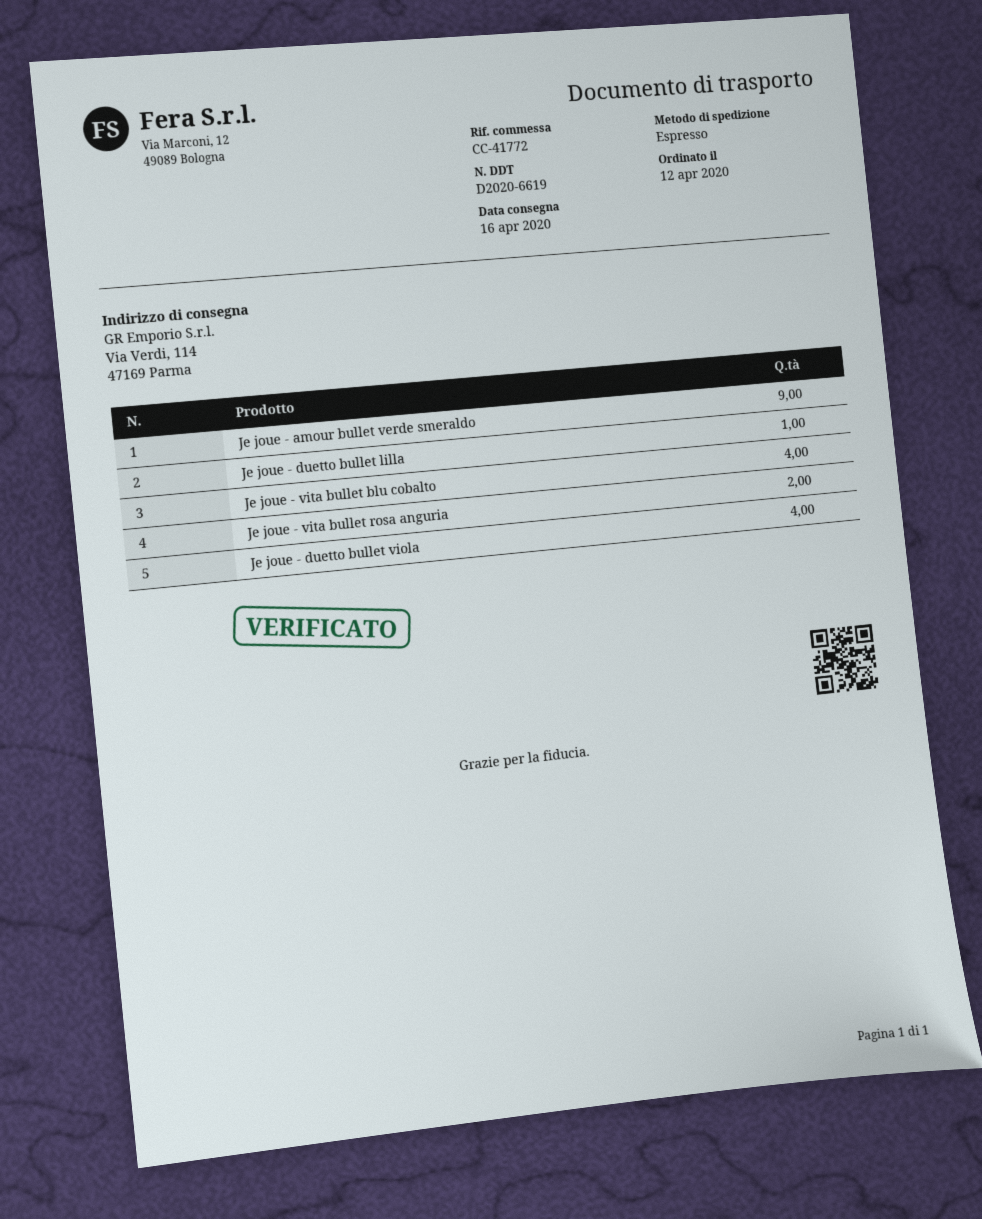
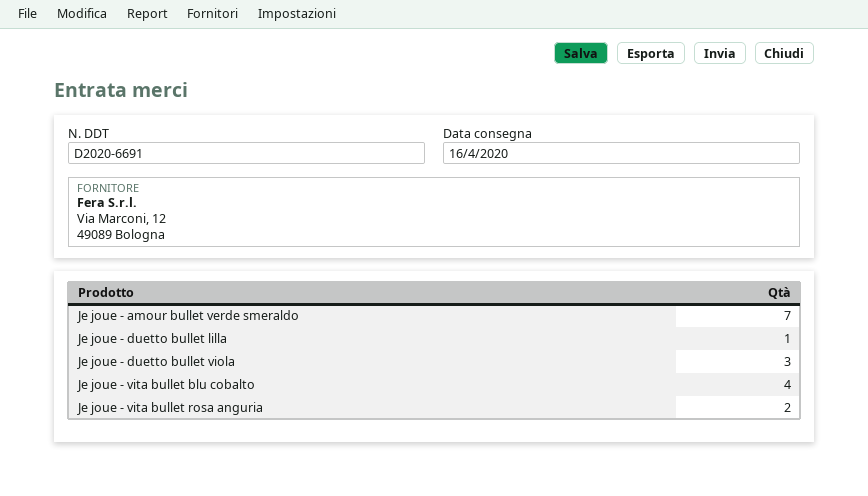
delivery note number: D2020-6619 -> D2020-6691
Je joue - amour bullet verde smeraldo: 9 -> 7
Je joue - duetto bullet viola: 4 -> 3

